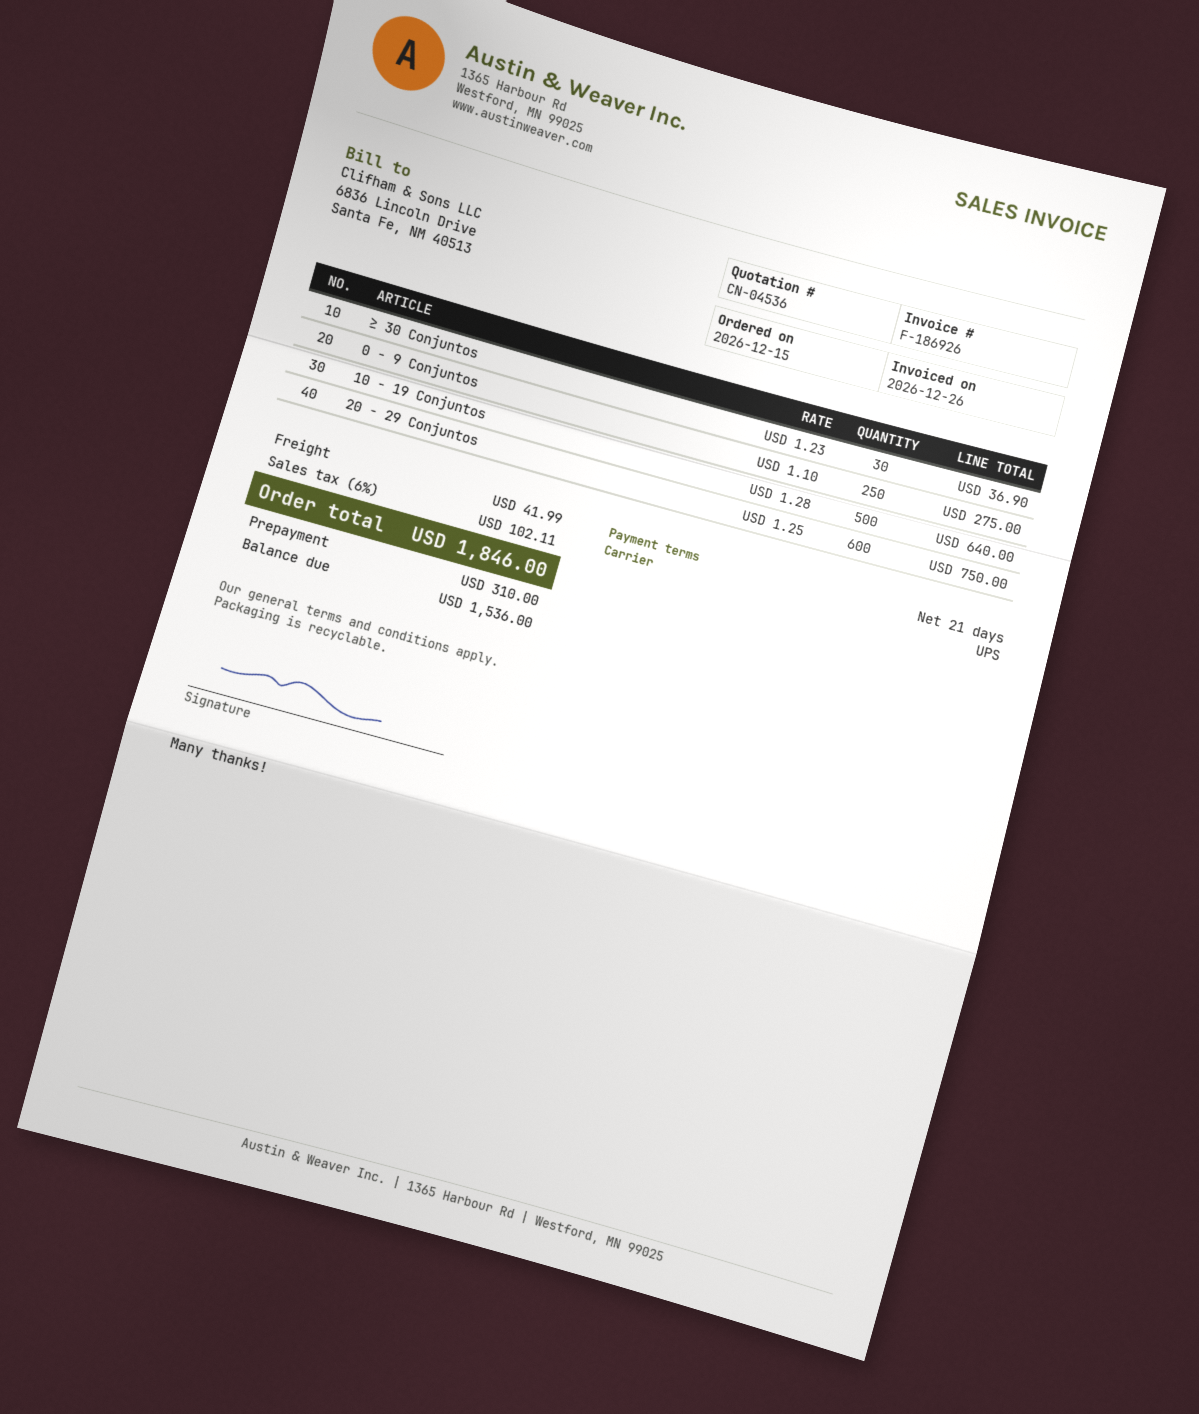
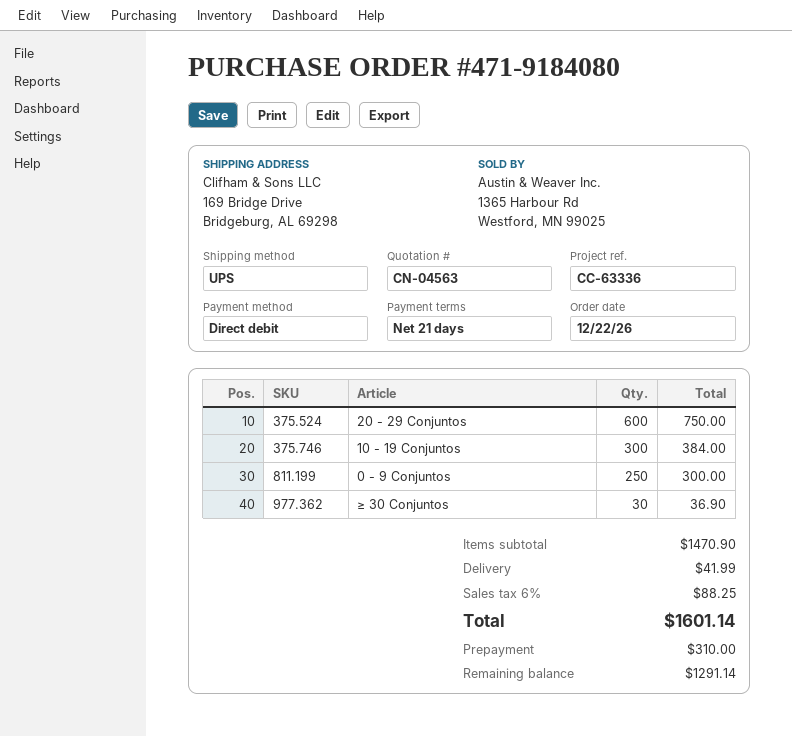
quote number: CN-04536 -> CN-04563
order date: 2026-12-15 -> 2026-12-22
0 - 9 Conjuntos: 250 for 275.00 -> 250 for 300.00
10 - 19 Conjuntos: 500 for 640.00 -> 300 for 384.00
tax: 6% = 102.11 -> 6% = 88.25
total: 1846.00 -> 1601.14
balance: 1536.00 -> 1291.14

